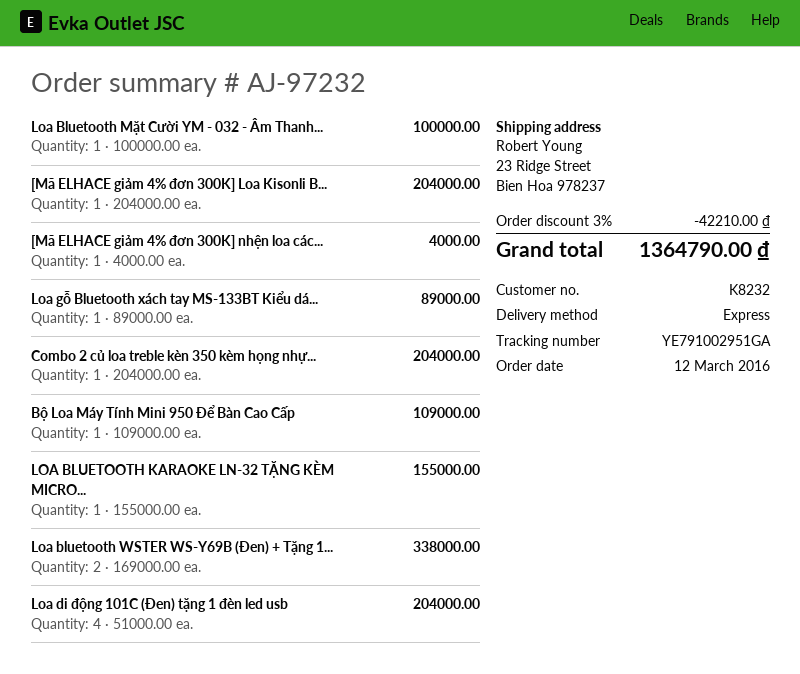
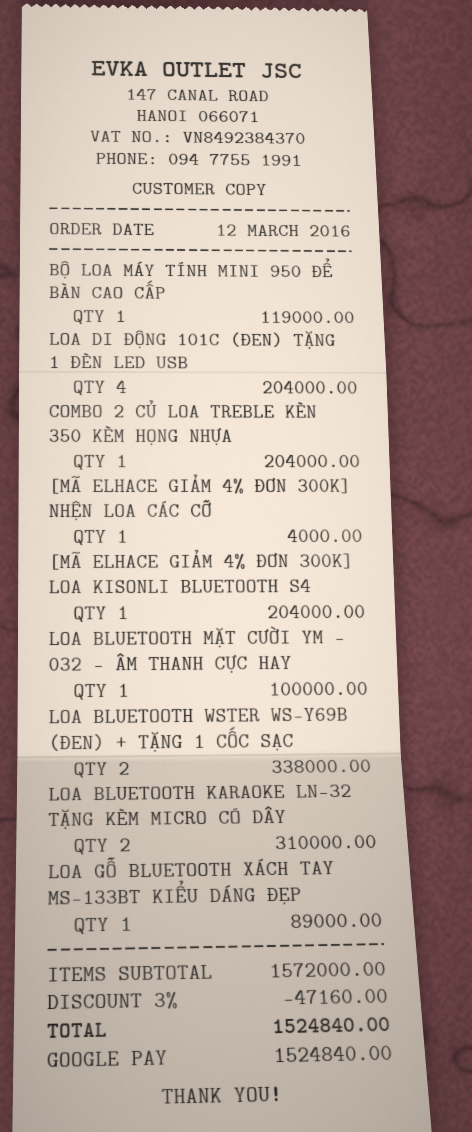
Bộ Loa Máy Tính Mini 950 Để Bàn Cao Cấp: 1 for 109000.00 -> 1 for 119000.00
LOA BLUETOOTH KARAOKE LN-32 TẶNG KÈM MICRO...: 1 for 155000.00 -> 2 for 310000.00
discount: 3% = 42210.00 -> 3% = 47160.00
total: 1364790.00 -> 1524840.00

